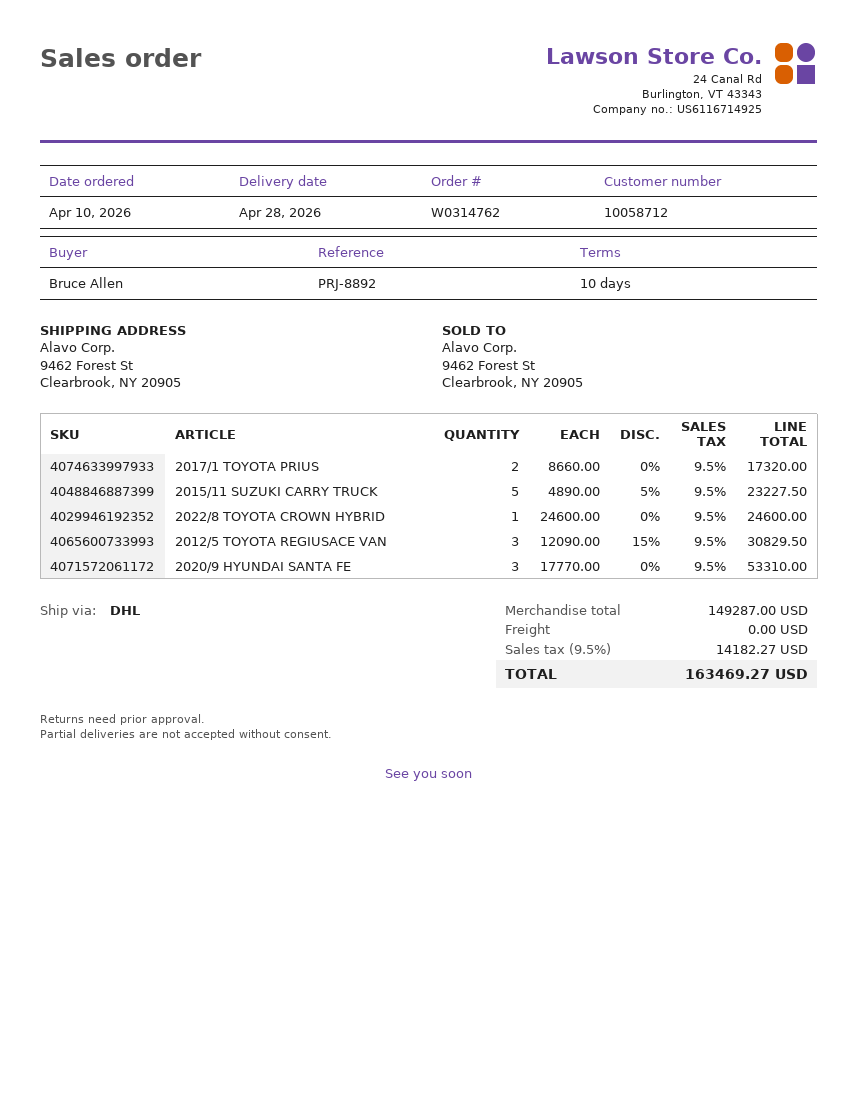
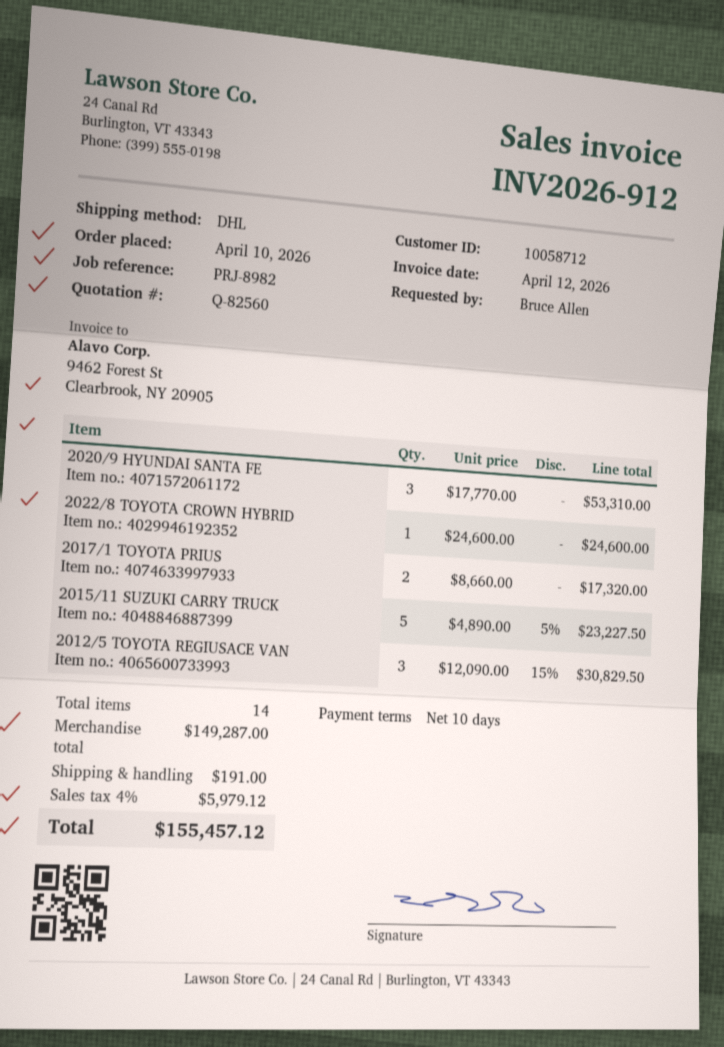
reference: PRJ-8892 -> PRJ-8982
shipping: 0.00 -> 191.00
tax: 9.5% = 14182.27 -> 4% = 5979.12
total: 163469.27 -> 155457.12

